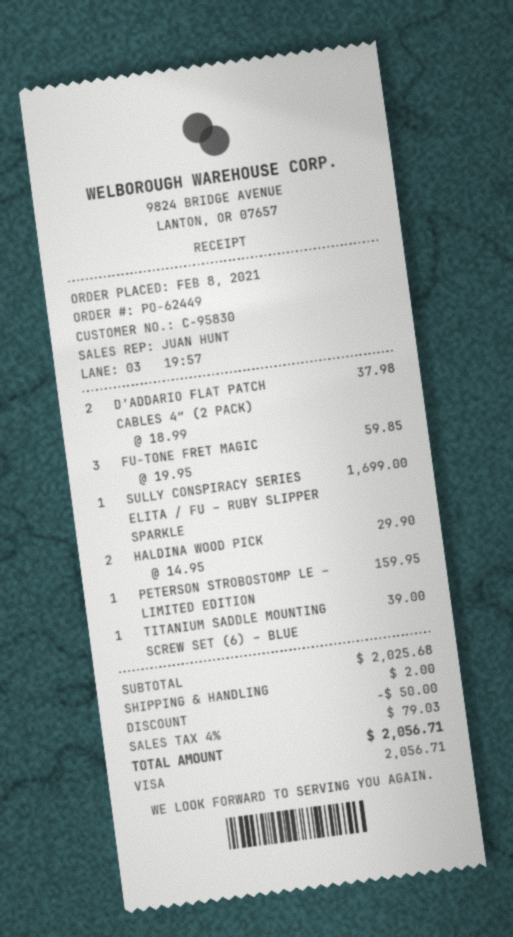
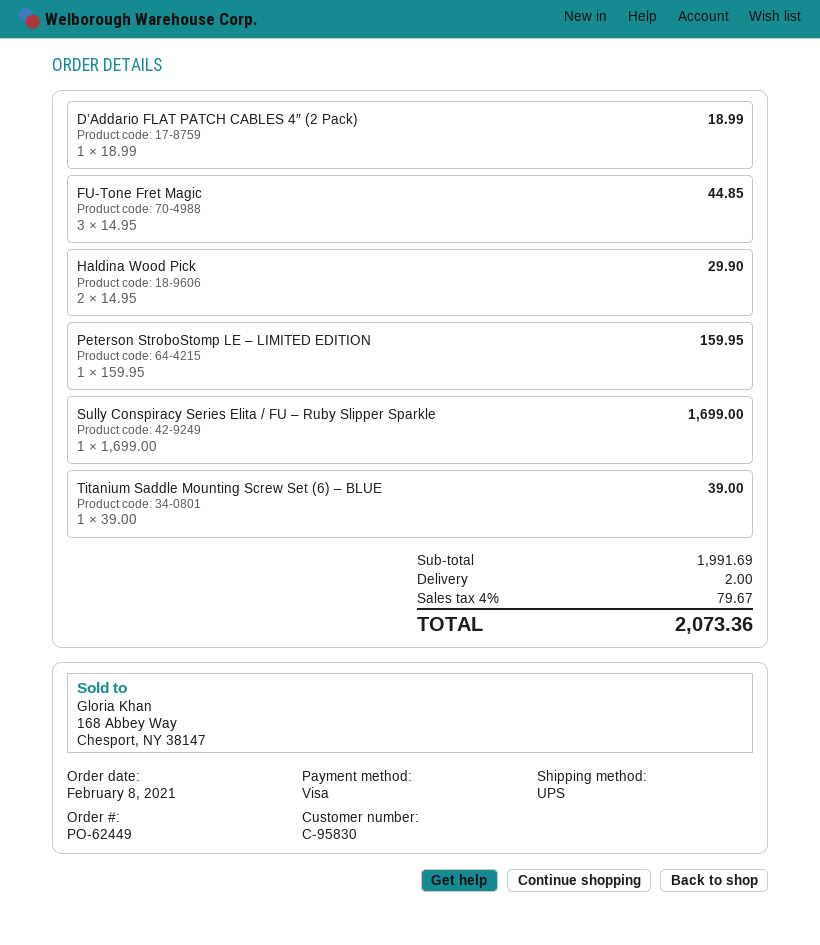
D’ADDARIO FLAT PATCH CABLES 4″ (2 PACK): 2 x 18.99 = 37.98 -> 1 x 18.99 = 18.99
FU-TONE FRET MAGIC: 3 x 19.95 = 59.85 -> 3 x 14.95 = 44.85
subtotal: 2025.68 -> 1991.69
discount: 50.00 -> none
tax: 4% = 79.03 -> 4% = 79.67
total: 2056.71 -> 2073.36

